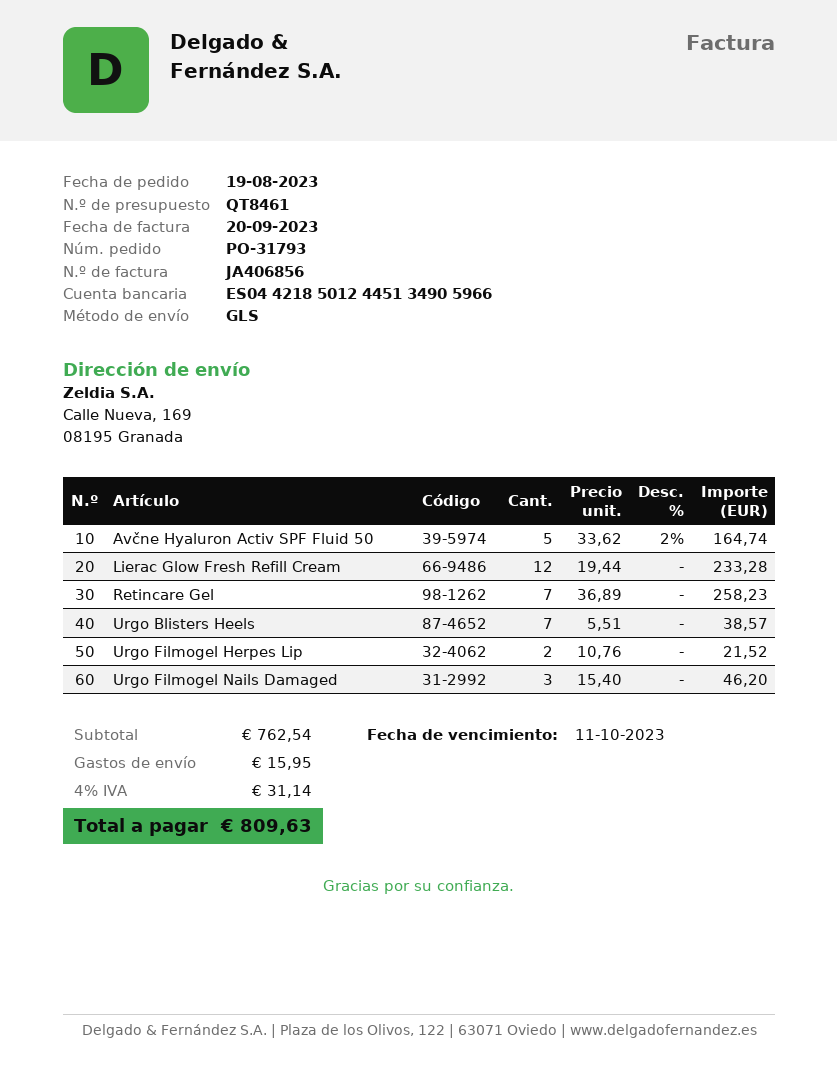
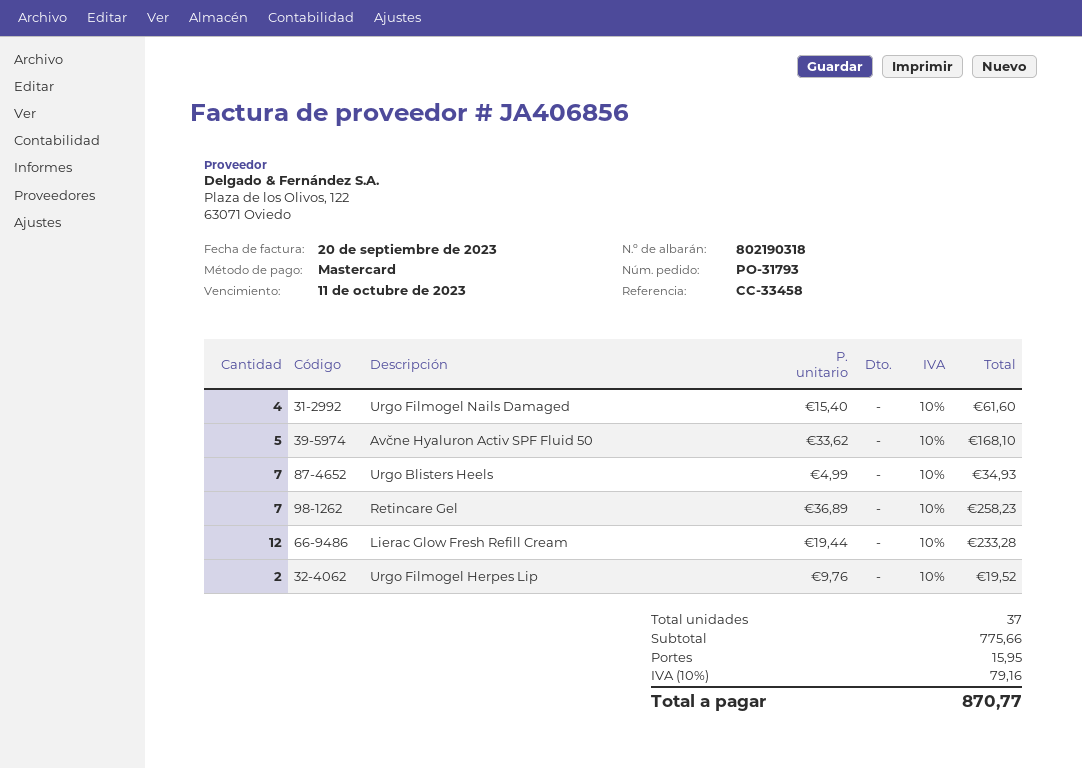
Avčne Hyaluron Activ SPF Fluid 50: 5 x 33.62 - 2% = 164.74 -> 5 x 33.62 = 168.10
Urgo Blisters Heels: 7 x 5.51 = 38.57 -> 7 x 4.99 = 34.93
Urgo Filmogel Herpes Lip: 2 x 10.76 = 21.52 -> 2 x 9.76 = 19.52
Urgo Filmogel Nails Damaged: 3 x 15.40 = 46.20 -> 4 x 15.40 = 61.60
subtotal: 762.54 -> 775.66
tax: 4% = 31.14 -> 10% = 79.16
total: 809.63 -> 870.77

